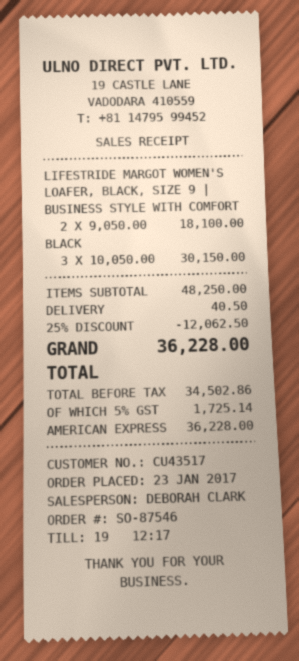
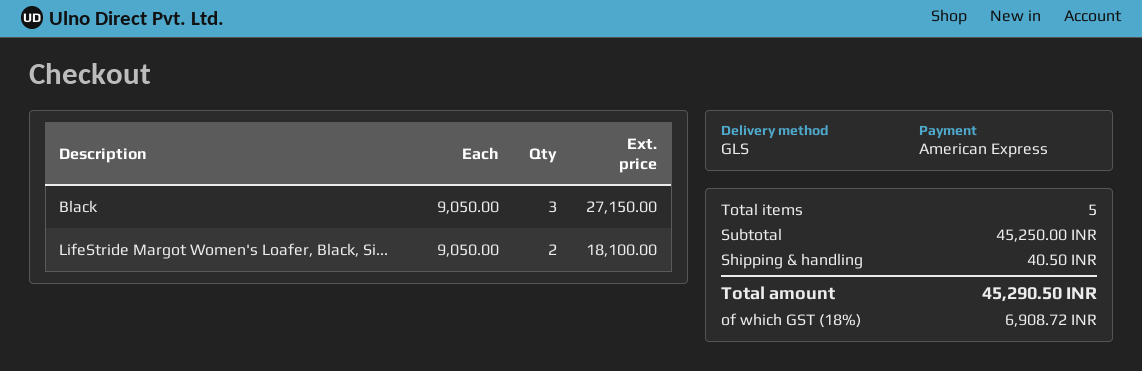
BLACK: 3 x 10050.00 = 30150.00 -> 3 x 9050.00 = 27150.00
subtotal: 48250.00 -> 45250.00
discount: 25% = 12062.50 -> none
tax: 5% = 1725.14 -> 18% = 6908.72
total: 36228.00 -> 45290.50

